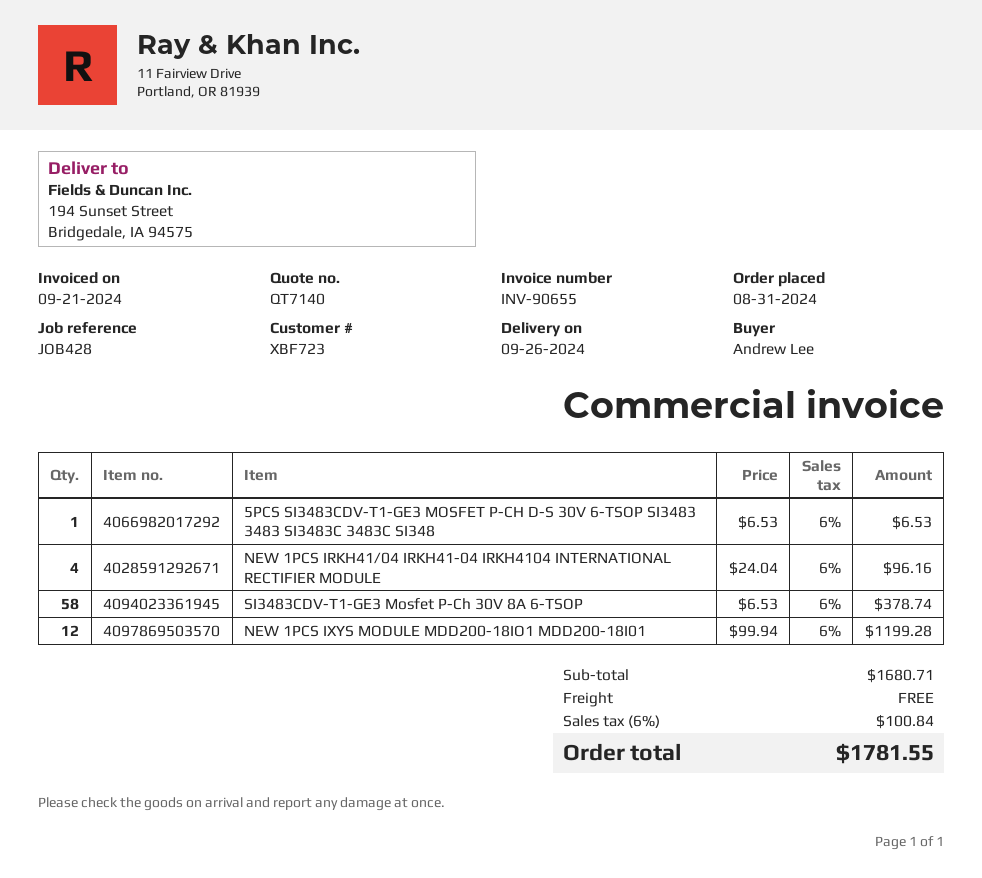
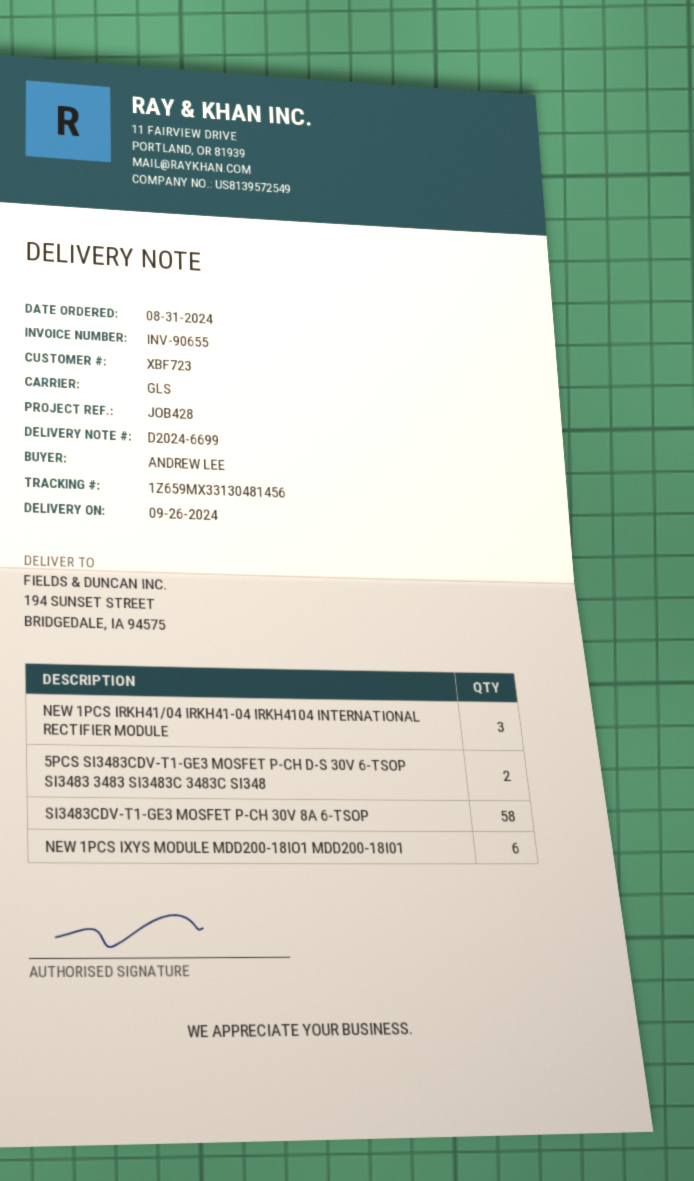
5PCS SI3483CDV-T1-GE3 MOSFET P-CH D-S 30V 6-TSOP SI3483 3483 SI3483C 3483C SI348: 1 -> 2
NEW 1PCS IRKH41/04 IRKH41-04 IRKH4104 INTERNATIONAL RECTIFIER MODULE: 4 -> 3
NEW 1PCS IXYS MODULE MDD200-18IO1 MDD200-18I01: 12 -> 6

